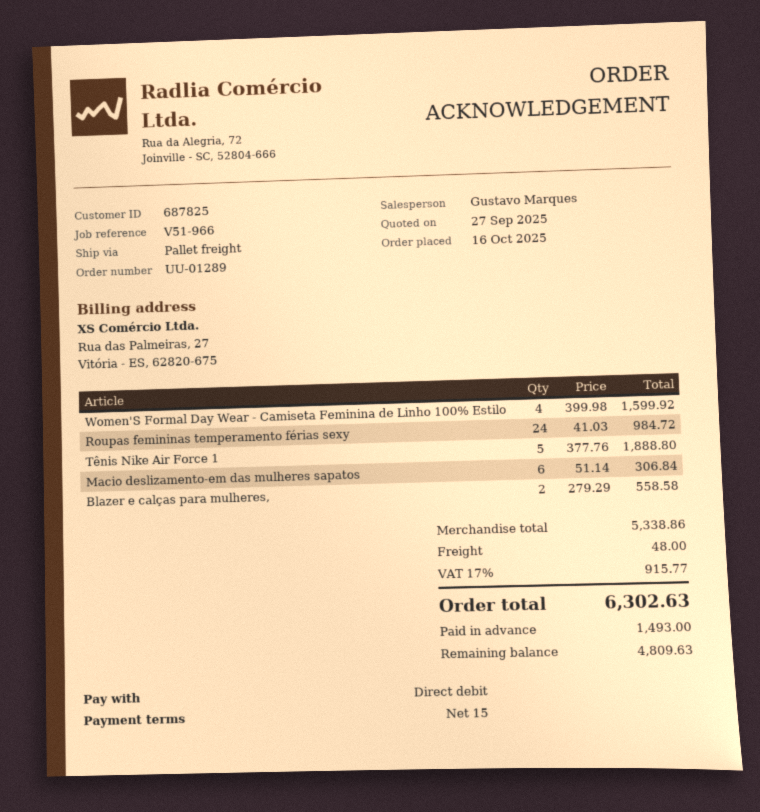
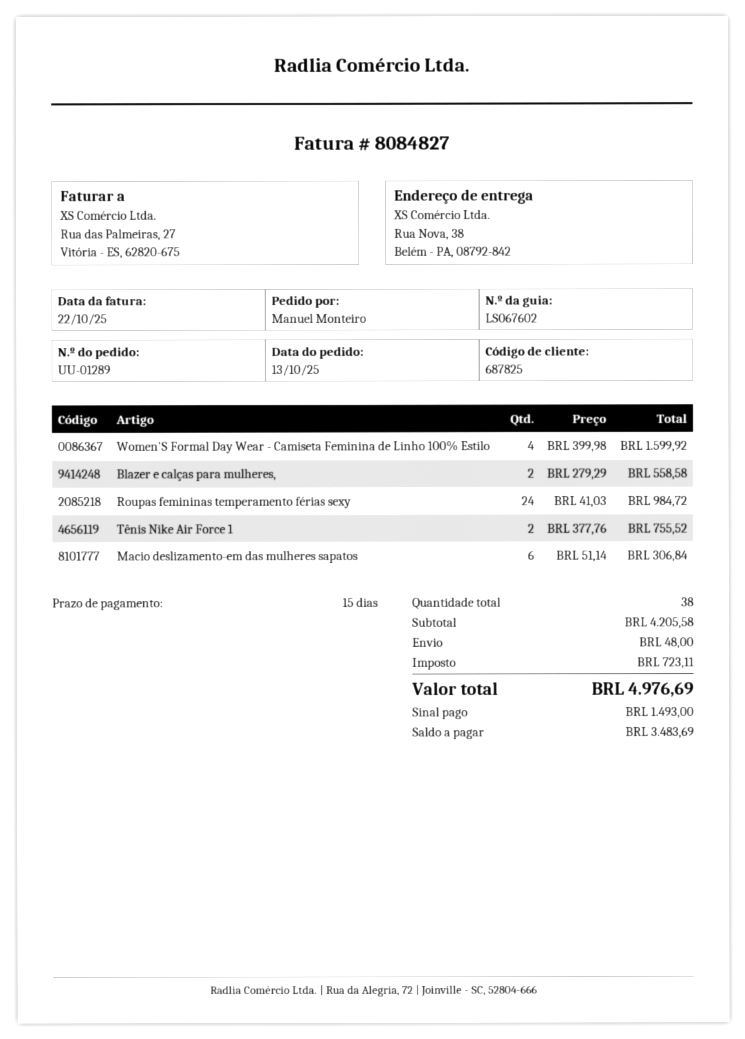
order date: 2025-10-16 -> 2025-10-13
Tênis Nike Air Force 1: 5 x 377.76 = 1888.80 -> 2 x 377.76 = 755.52
subtotal: 5338.86 -> 4205.58
tax: 915.77 -> 723.11
total: 6302.63 -> 4976.69
balance: 4809.63 -> 3483.69

